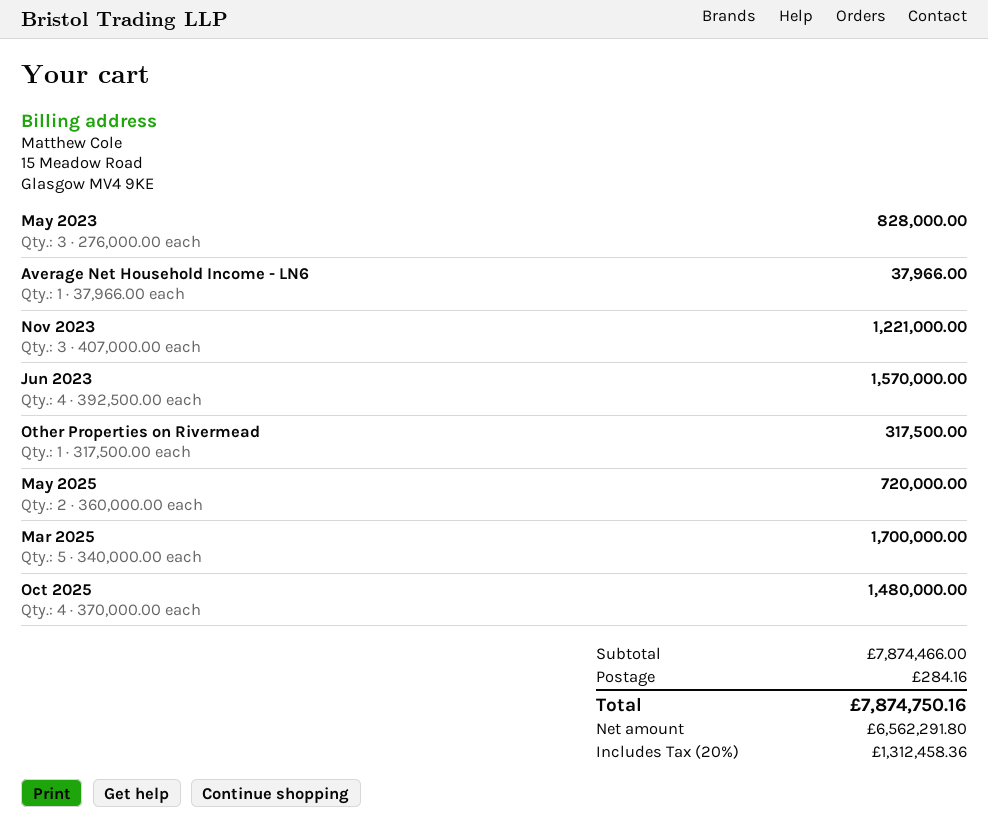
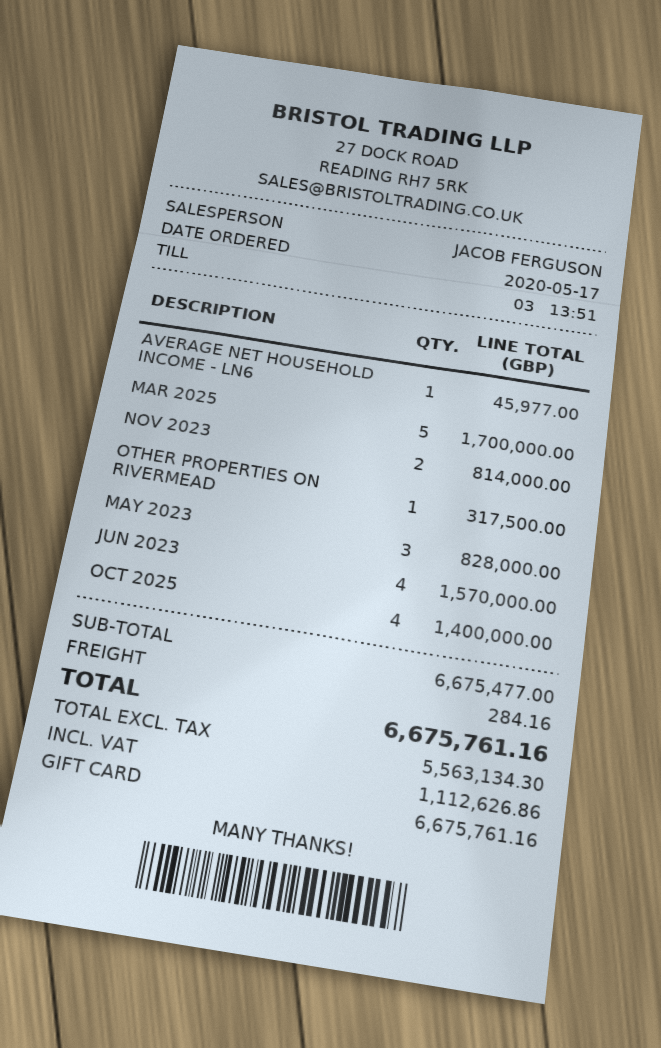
Average Net Household Income - LN6: 1 for 37966.00 -> 1 for 45977.00
Nov 2023: 3 for 1221000.00 -> 2 for 814000.00
May 2025: 2 for 720000.00 -> none
Oct 2025: 4 for 1480000.00 -> 4 for 1400000.00
subtotal: 7874466.00 -> 6675477.00
net: 6562291.80 -> 5563134.30
tax: 1312458.36 -> 1112626.86
total: 7874750.16 -> 6675761.16

